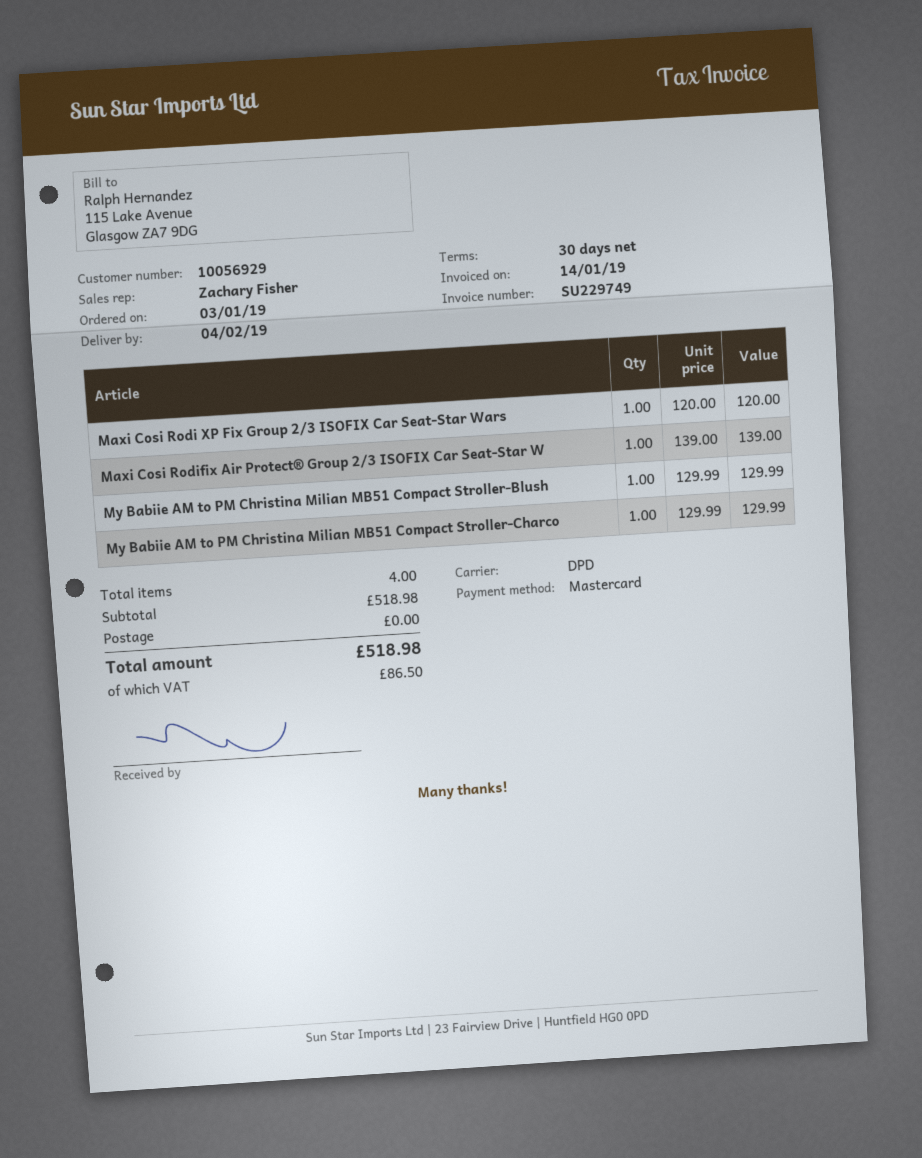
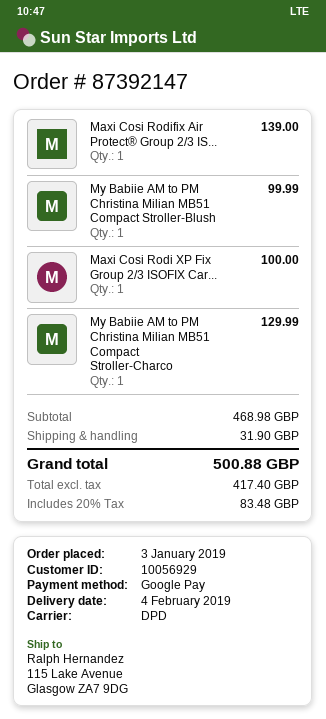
payment method: Mastercard -> Google Pay
Maxi Cosi Rodi XP Fix Group 2/3 ISOFIX Car Seat-Star Wars: 1 for 120.00 -> 1 for 100.00
My Babiie AM to PM Christina Milian MB51 Compact Stroller-Blush: 1 for 129.99 -> 1 for 99.99
subtotal: 518.98 -> 468.98
shipping: 0.00 -> 31.90
tax: 86.50 -> 83.48
total: 518.98 -> 500.88

